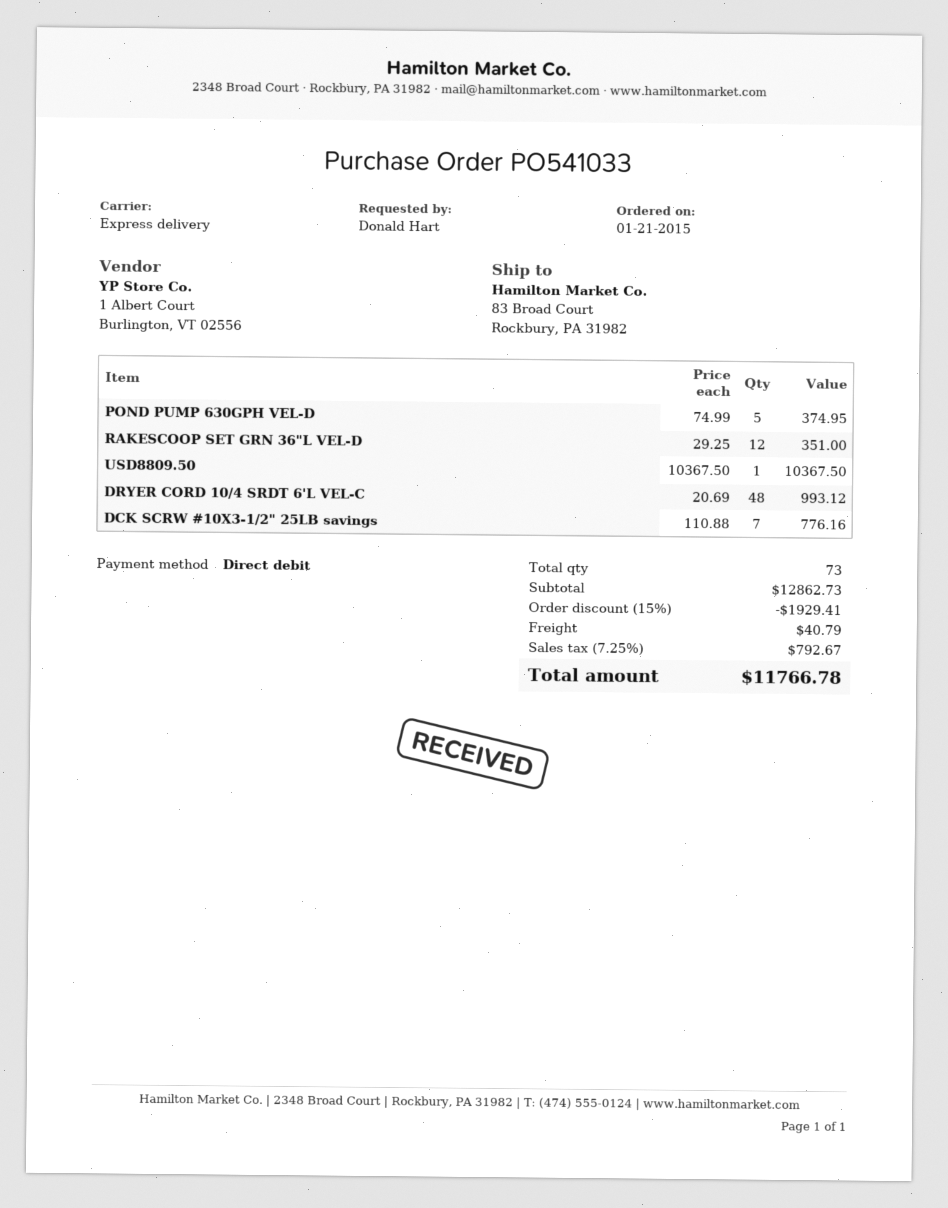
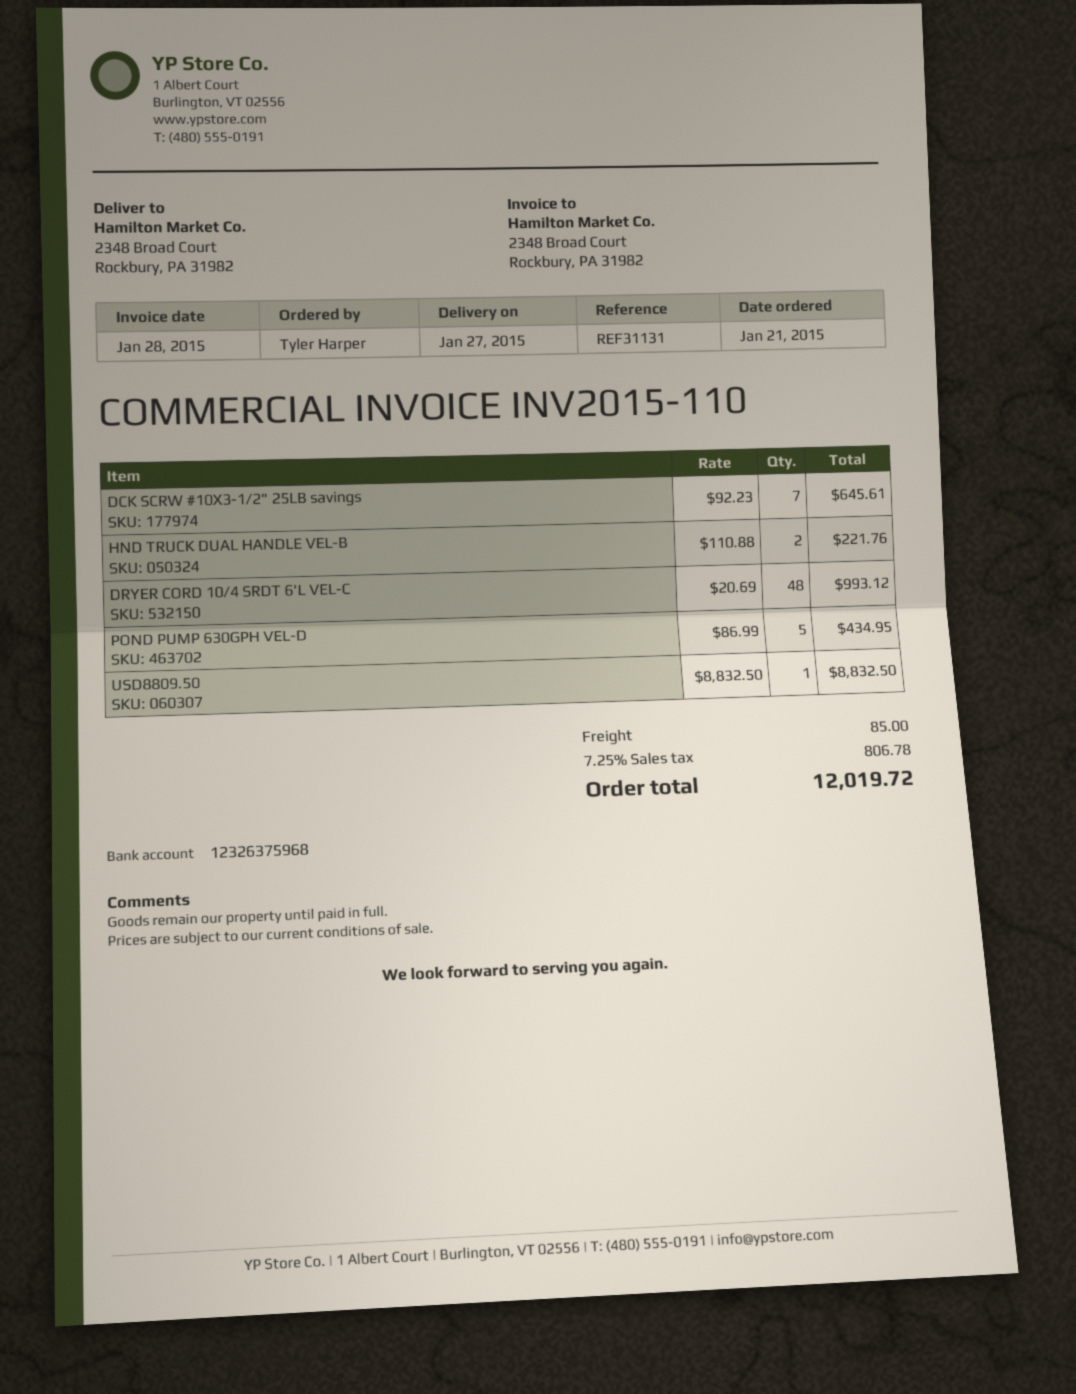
ordered by: Donald Hart -> Tyler Harper
ship to: 83 Broad Court, Rockbury, PA 31982 -> 2348 Broad Court, Rockbury, PA 31982
POND PUMP 630GPH VEL-D: 5 x 74.99 = 374.95 -> 5 x 86.99 = 434.95
RAKESCOOP SET GRN 36"L VEL-D: 12 x 29.25 = 351.00 -> none
USD8809.50: 1 x 10367.50 = 10367.50 -> 1 x 8832.50 = 8832.50
DCK SCRW #10X3-1/2" 25LB savings: 7 x 110.88 = 776.16 -> 7 x 92.23 = 645.61
HND TRUCK DUAL HANDLE VEL-B: none -> 2 x 110.88 = 221.76
discount: 15% = 1929.41 -> none
shipping: 40.79 -> 85.00
tax: 7.25% = 792.67 -> 7.25% = 806.78
total: 11766.78 -> 12019.72

